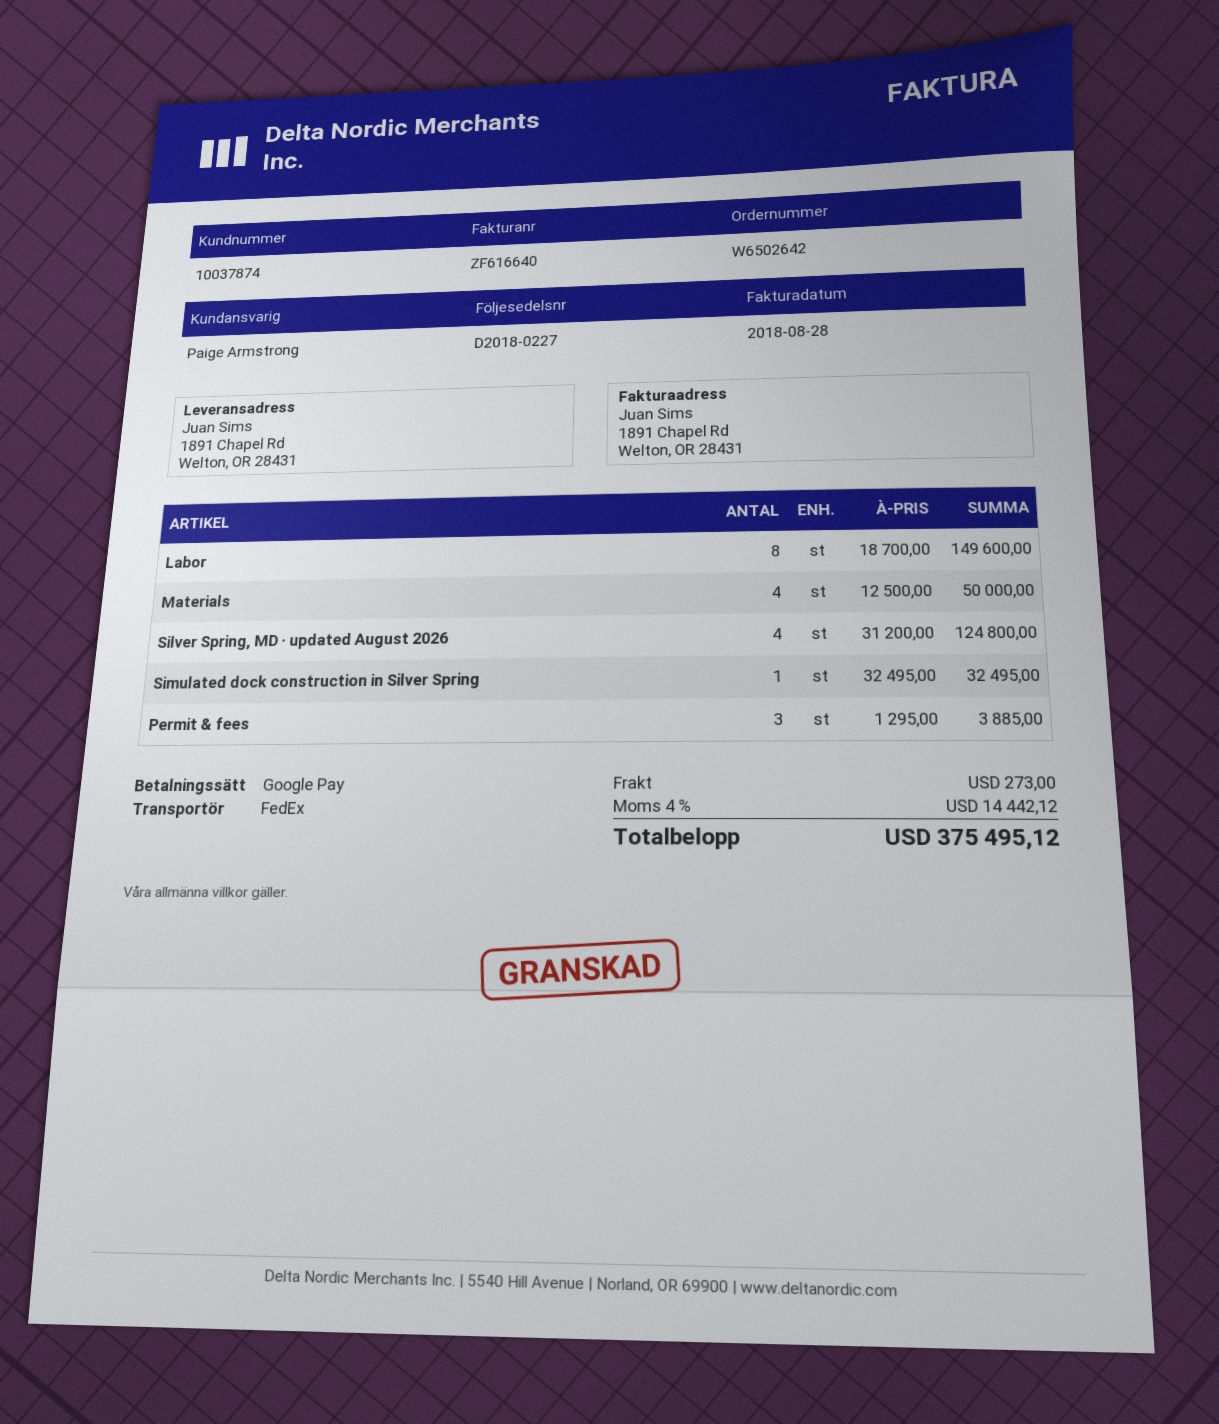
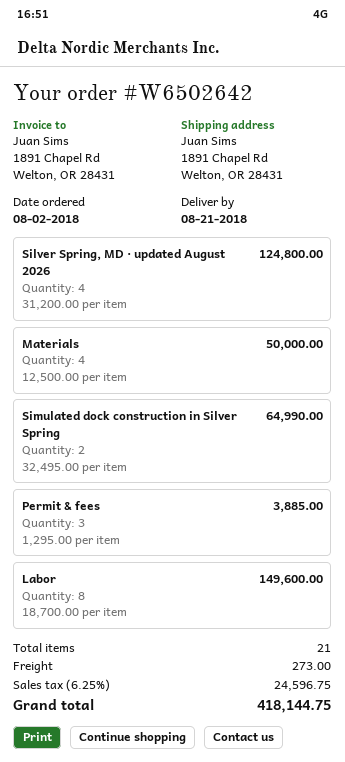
Simulated dock construction in Silver Spring: 1 x 32495.00 = 32495.00 -> 2 x 32495.00 = 64990.00
tax: 4% = 14442.12 -> 6.25% = 24596.75
total: 375495.12 -> 418144.75

